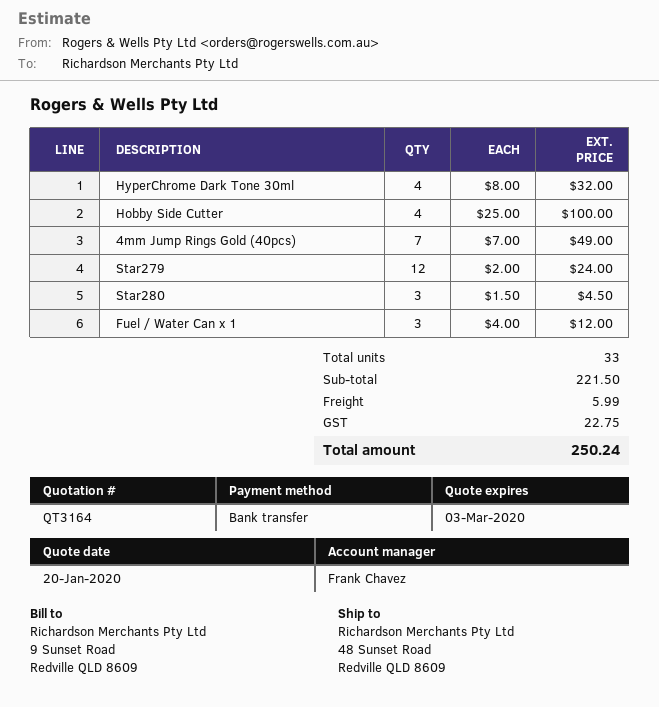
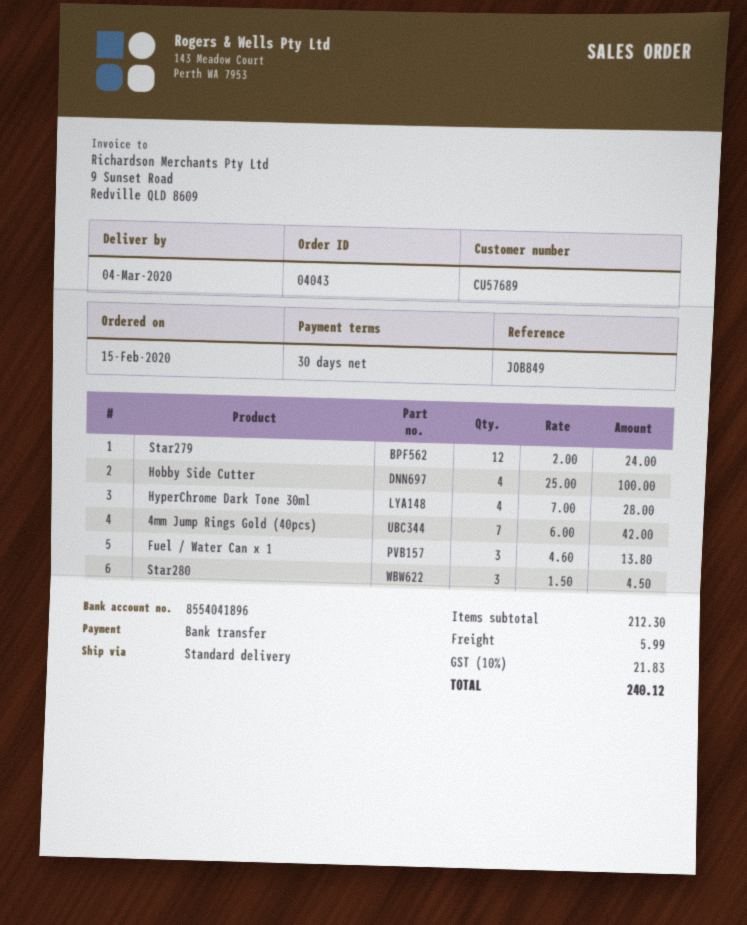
HyperChrome Dark Tone 30ml: 4 x 8.00 = 32.00 -> 4 x 7.00 = 28.00
4mm Jump Rings Gold (40pcs): 7 x 7.00 = 49.00 -> 7 x 6.00 = 42.00
Fuel / Water Can x 1: 3 x 4.00 = 12.00 -> 3 x 4.60 = 13.80
subtotal: 221.50 -> 212.30
tax: 22.75 -> 21.83
total: 250.24 -> 240.12

